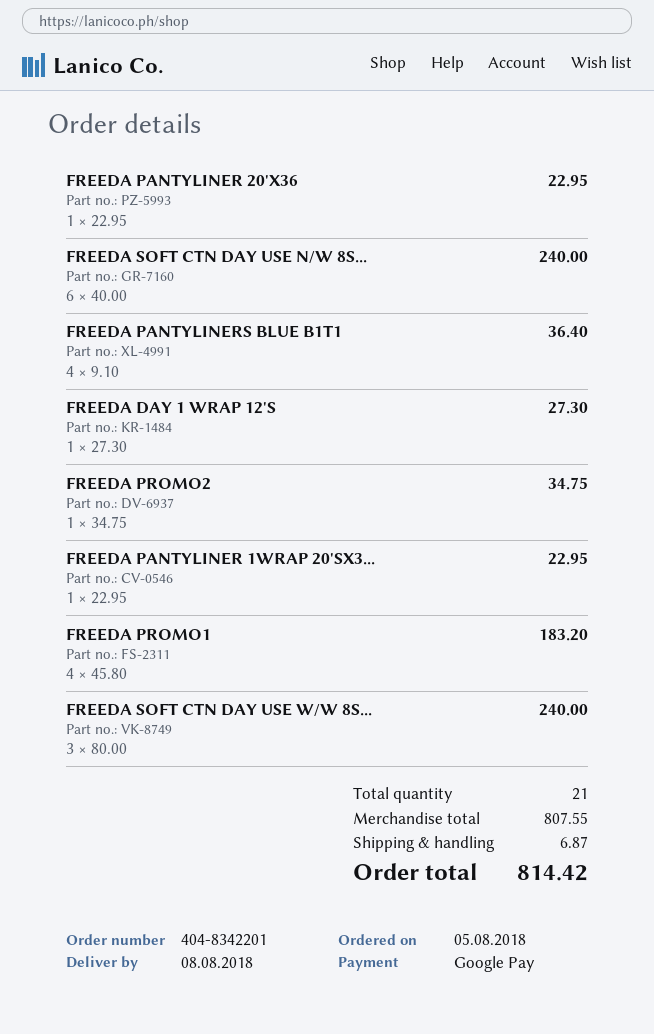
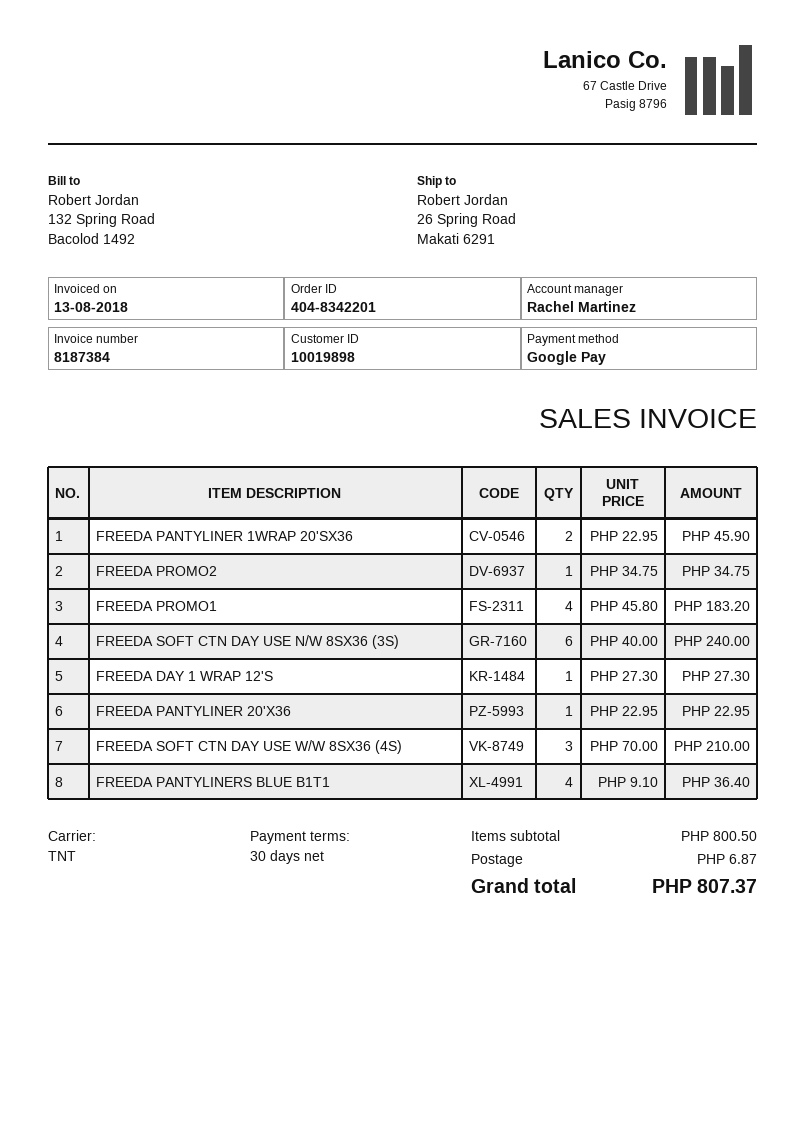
FREEDA PANTYLINER 1WRAP 20'SX3...: 1 x 22.95 = 22.95 -> 2 x 22.95 = 45.90
FREEDA SOFT CTN DAY USE W/W 8S...: 3 x 80.00 = 240.00 -> 3 x 70.00 = 210.00
subtotal: 807.55 -> 800.50
total: 814.42 -> 807.37

